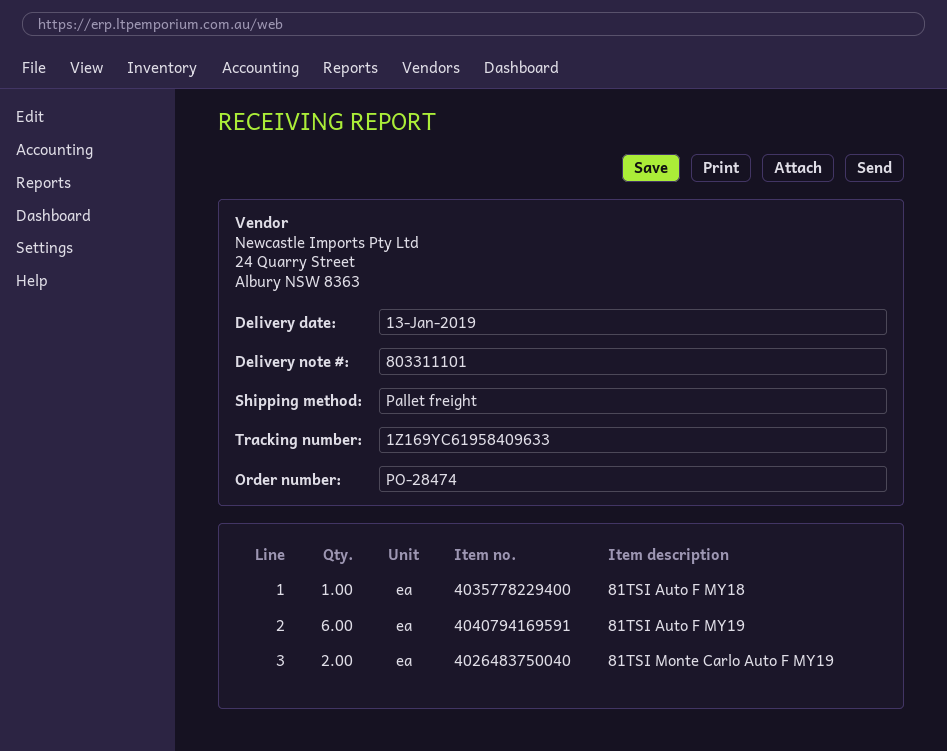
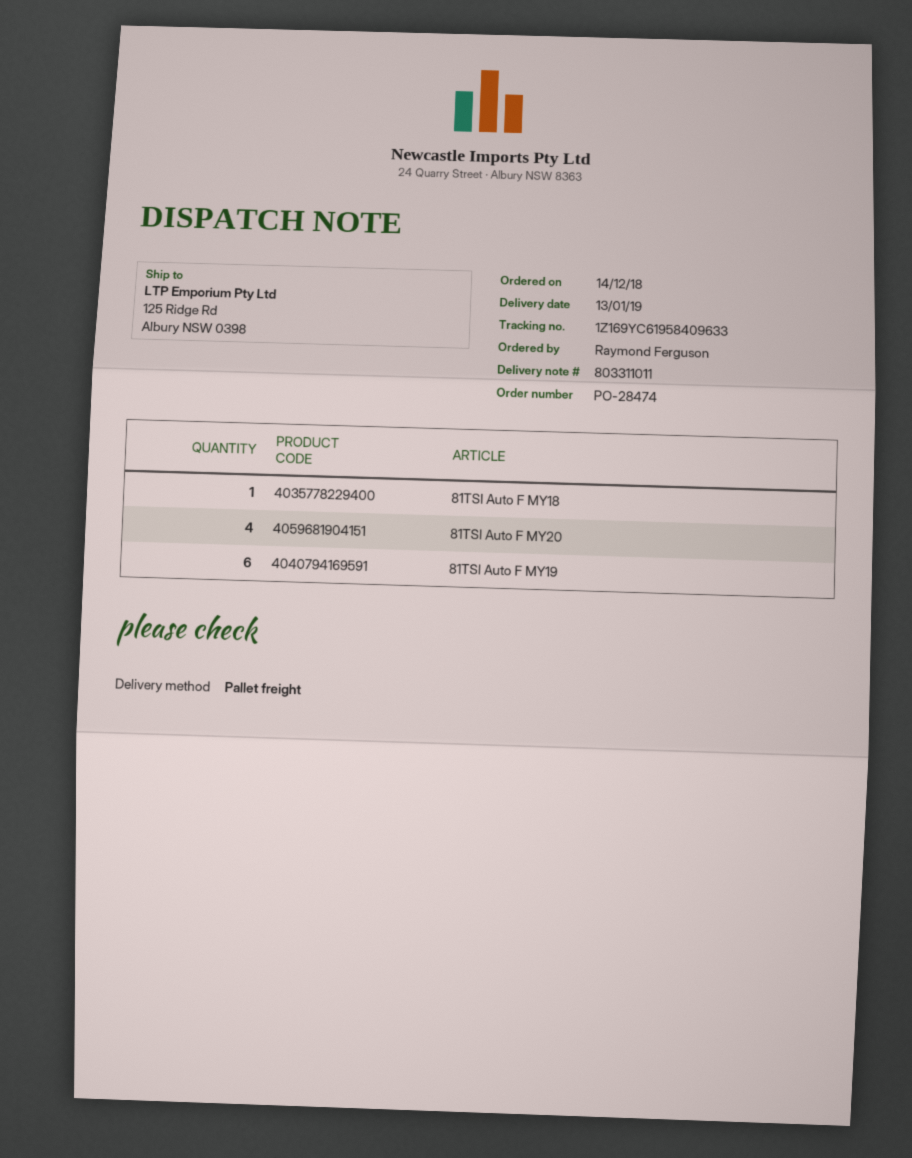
delivery note number: 803311101 -> 803311011
81TSI Monte Carlo Auto F MY19: 2 -> none
81TSI Auto F MY20: none -> 4

